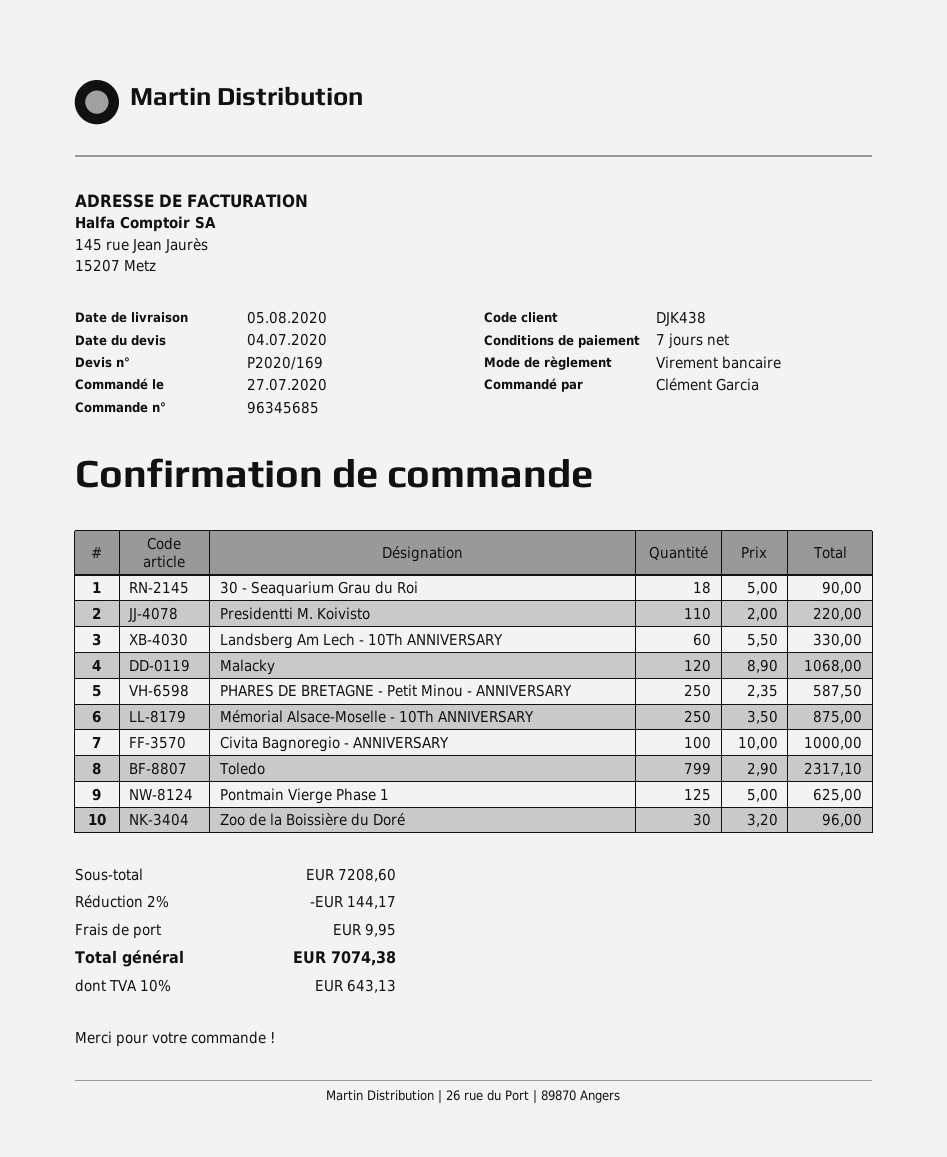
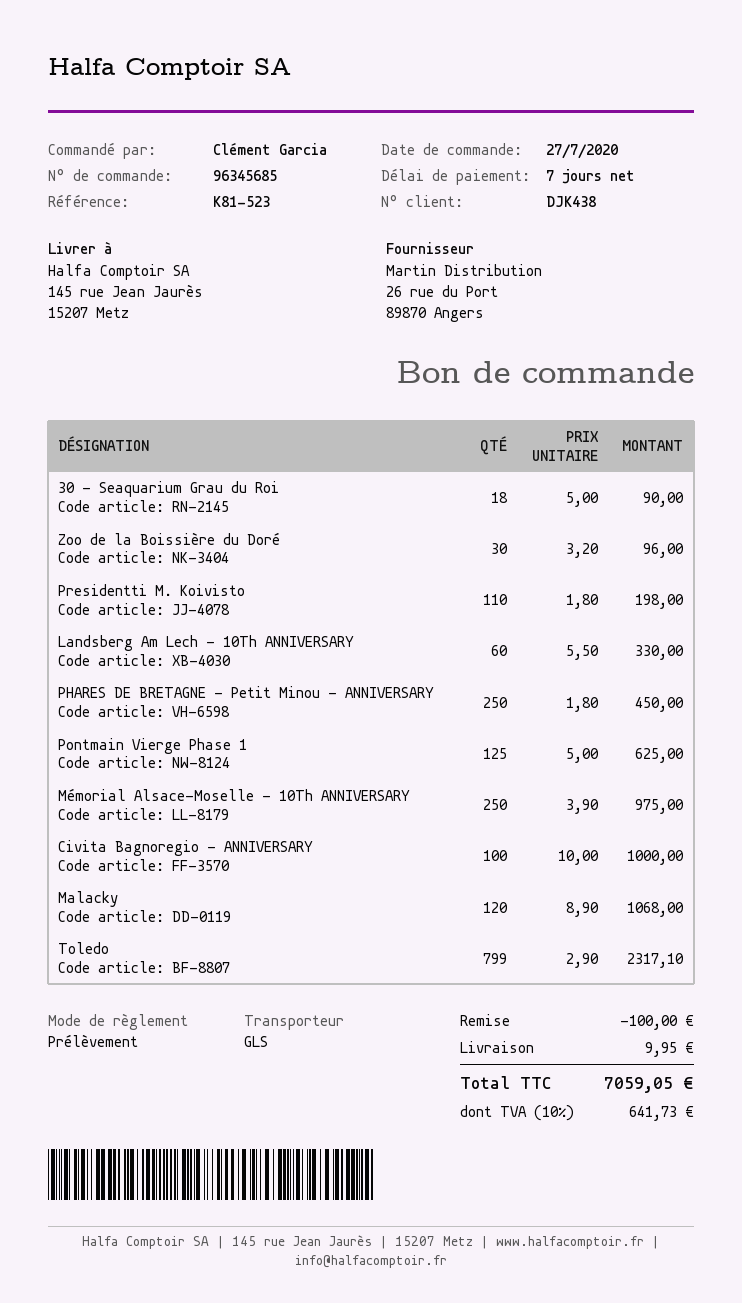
payment method: bank transfer -> direct debit
Presidentti M. Koivisto: 110 x 2.00 = 220.00 -> 110 x 1.80 = 198.00
PHARES DE BRETAGNE - Petit Minou - ANNIVERSARY: 250 x 2.35 = 587.50 -> 250 x 1.80 = 450.00
Mémorial Alsace-Moselle - 10Th ANNIVERSARY: 250 x 3.50 = 875.00 -> 250 x 3.90 = 975.00
discount: 144.17 -> 100.00
tax: 10% = 643.13 -> 10% = 641.73
total: 7074.38 -> 7059.05

